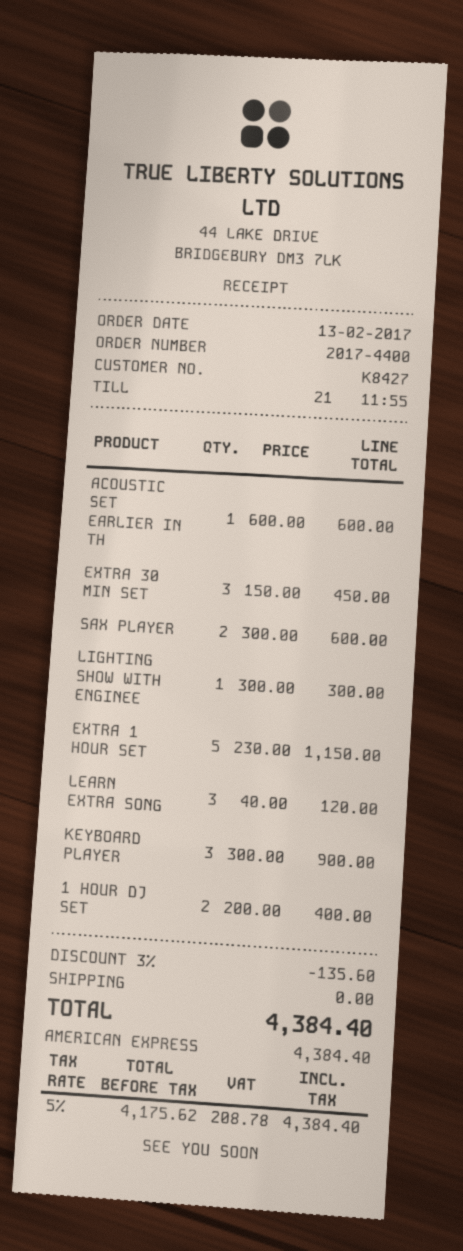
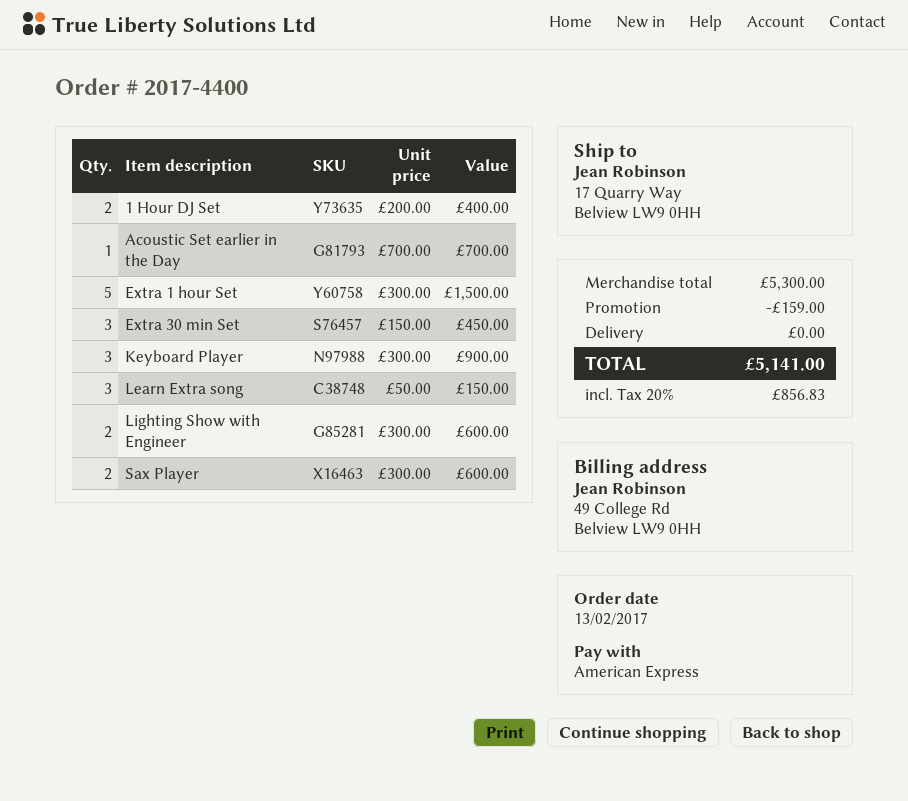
ACOUSTIC SET EARLIER IN TH: 1 x 600.00 = 600.00 -> 1 x 700.00 = 700.00
LIGHTING SHOW WITH ENGINEE: 1 x 300.00 = 300.00 -> 2 x 300.00 = 600.00
EXTRA 1 HOUR SET: 5 x 230.00 = 1150.00 -> 5 x 300.00 = 1500.00
LEARN EXTRA SONG: 3 x 40.00 = 120.00 -> 3 x 50.00 = 150.00
discount: 135.60 -> 159.00
tax: 5% = 208.78 -> 20% = 856.83
total: 4384.40 -> 5141.00

